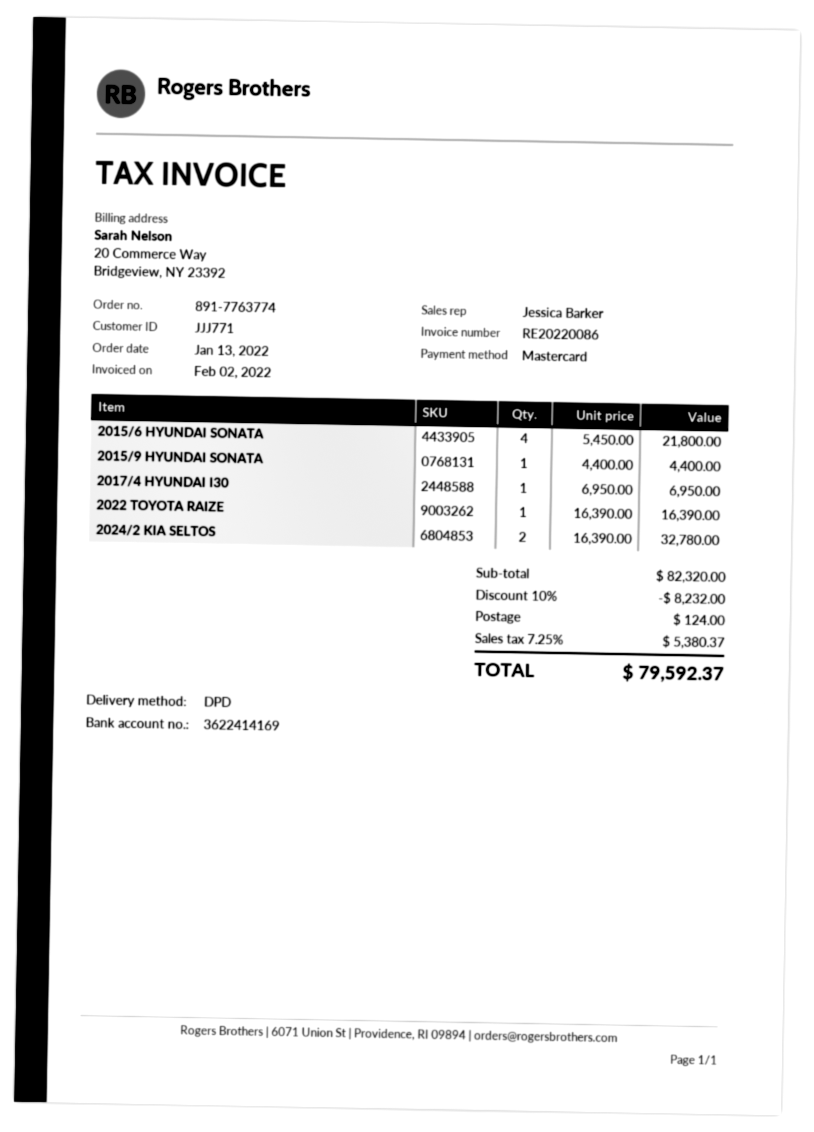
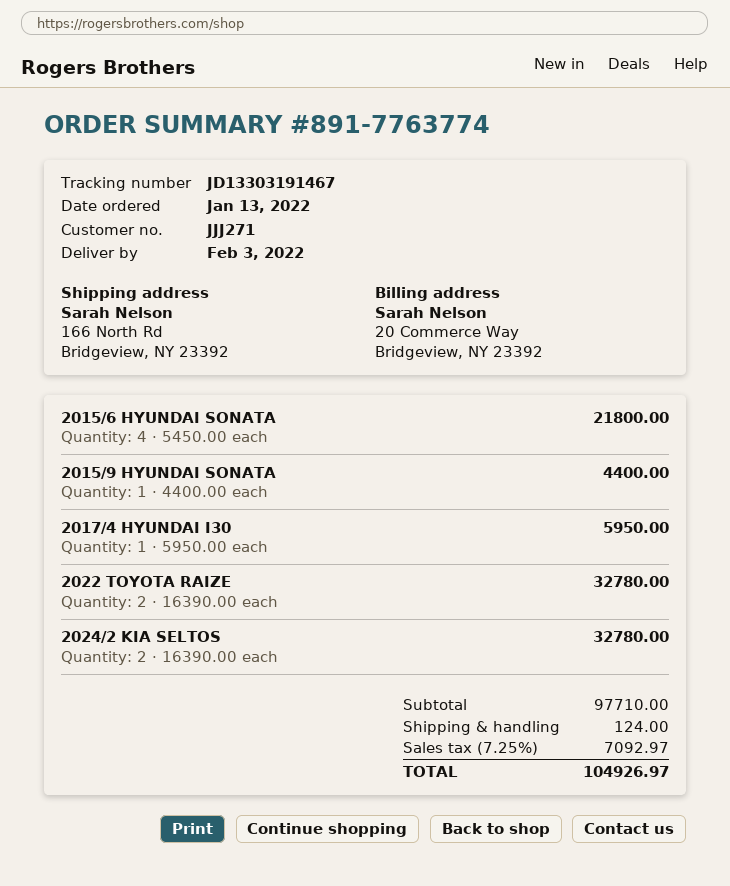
customer number: JJJ771 -> JJJ271
2017/4 HYUNDAI I30: 1 x 6950.00 = 6950.00 -> 1 x 5950.00 = 5950.00
2022 TOYOTA RAIZE: 1 x 16390.00 = 16390.00 -> 2 x 16390.00 = 32780.00
subtotal: 82320.00 -> 97710.00
discount: 10% = 8232.00 -> none
tax: 7.25% = 5380.37 -> 7.25% = 7092.97
total: 79592.37 -> 104926.97

